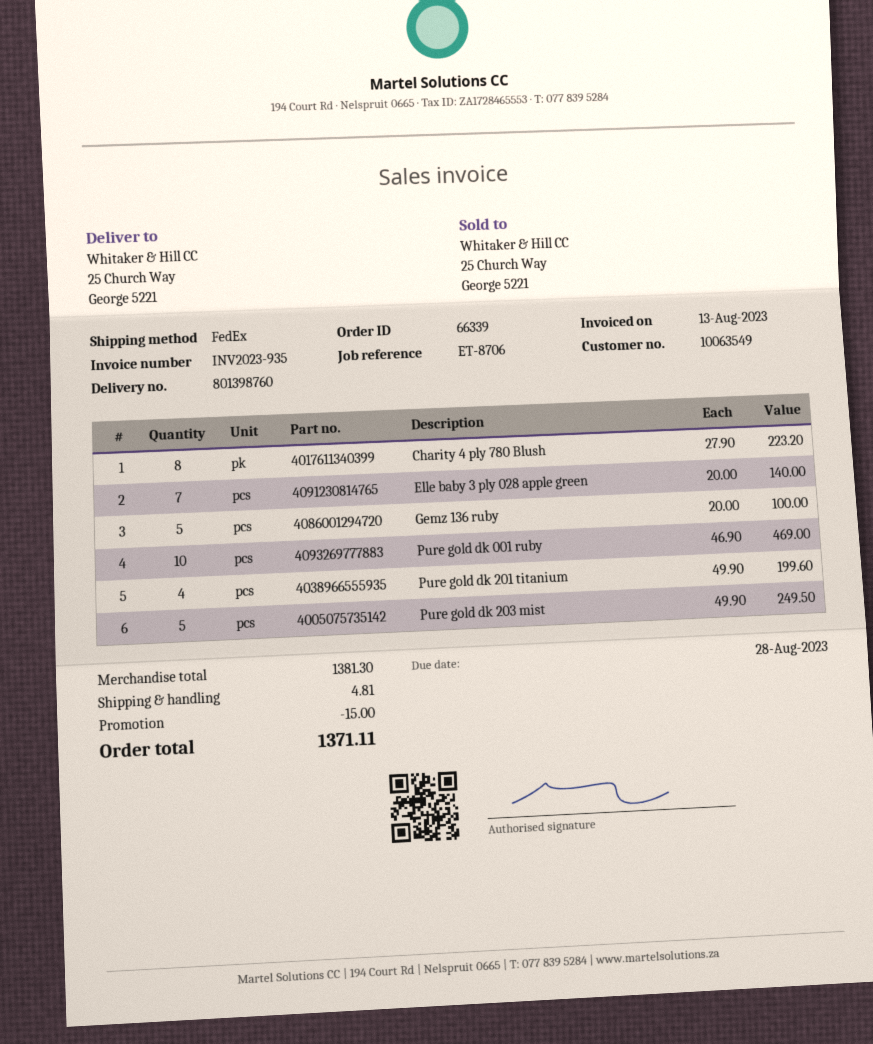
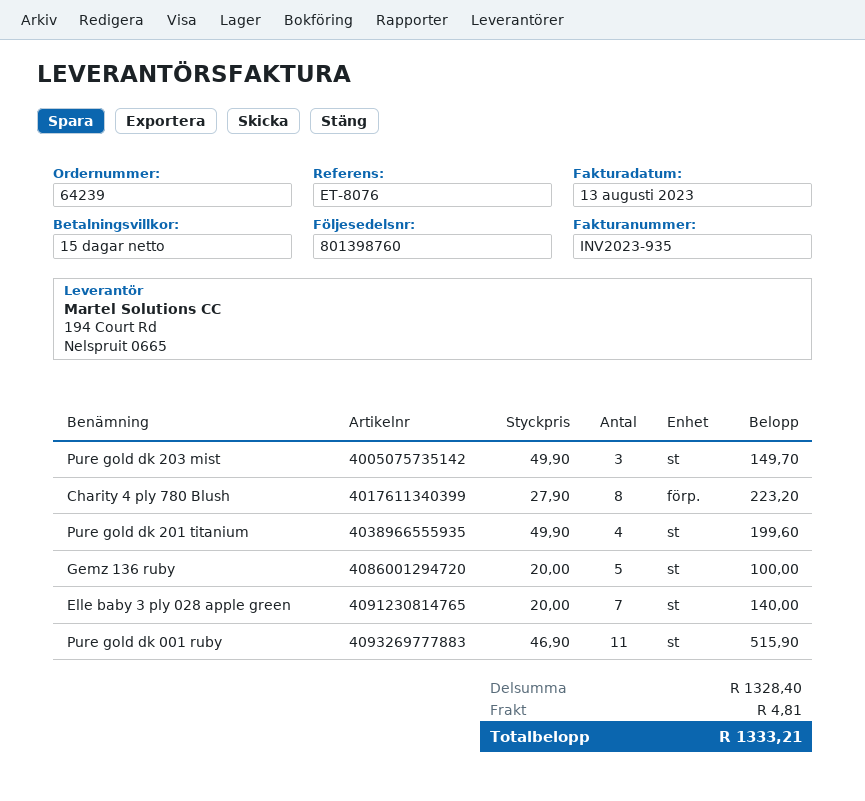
order number: 66339 -> 64239
reference: ET-8706 -> ET-8076
Pure gold dk 001 ruby: 10 x 46.90 = 469.00 -> 11 x 46.90 = 515.90
Pure gold dk 203 mist: 5 x 49.90 = 249.50 -> 3 x 49.90 = 149.70
subtotal: 1381.30 -> 1328.40
discount: 15.00 -> none
total: 1371.11 -> 1333.21

